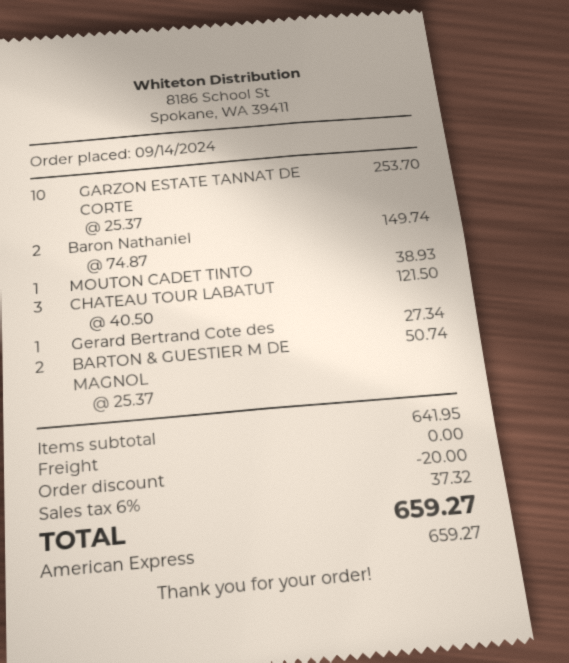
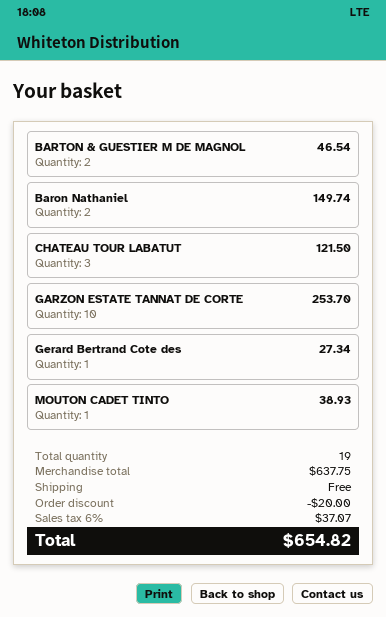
BARTON & GUESTIER M DE MAGNOL: 2 for 50.74 -> 2 for 46.54
subtotal: 641.95 -> 637.75
tax: 6% = 37.32 -> 6% = 37.07
total: 659.27 -> 654.82

